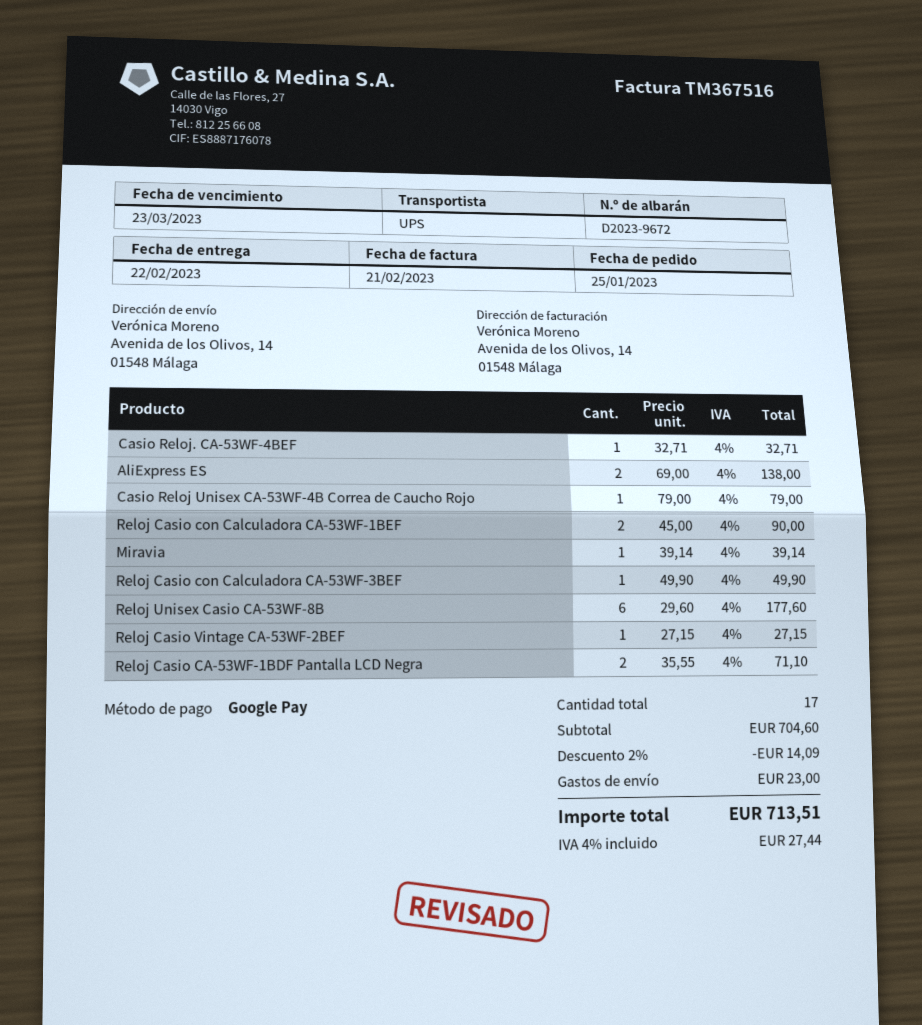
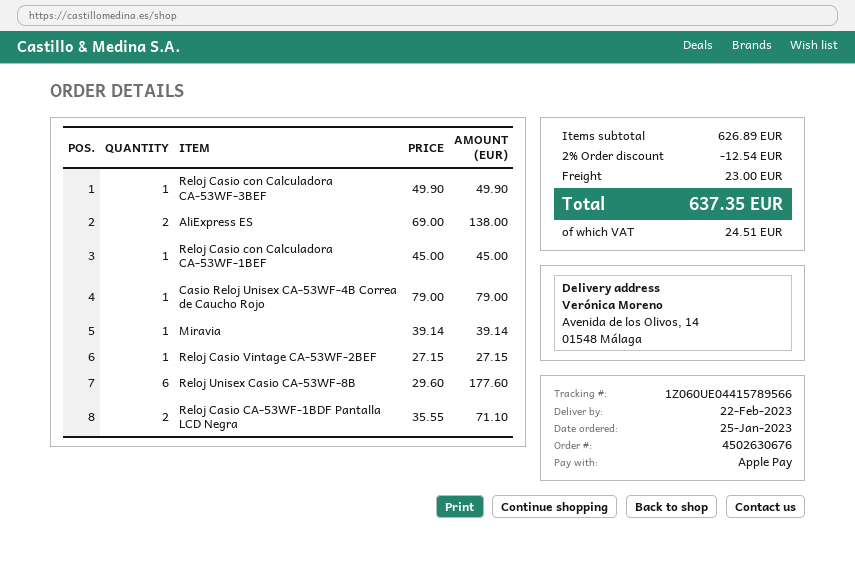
payment method: Google Pay -> Apple Pay
Casio Reloj. CA-53WF-4BEF: 1 x 32.71 = 32.71 -> none
Reloj Casio con Calculadora CA-53WF-1BEF: 2 x 45.00 = 90.00 -> 1 x 45.00 = 45.00
subtotal: 704.60 -> 626.89
discount: 2% = 14.09 -> 2% = 12.54
tax: 27.44 -> 24.51
total: 713.51 -> 637.35

